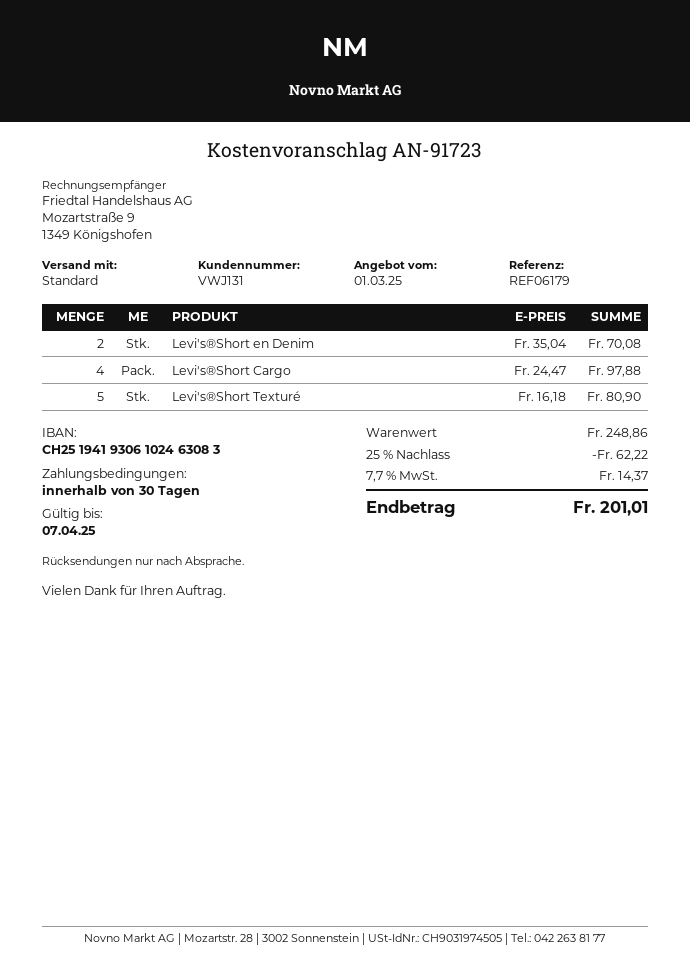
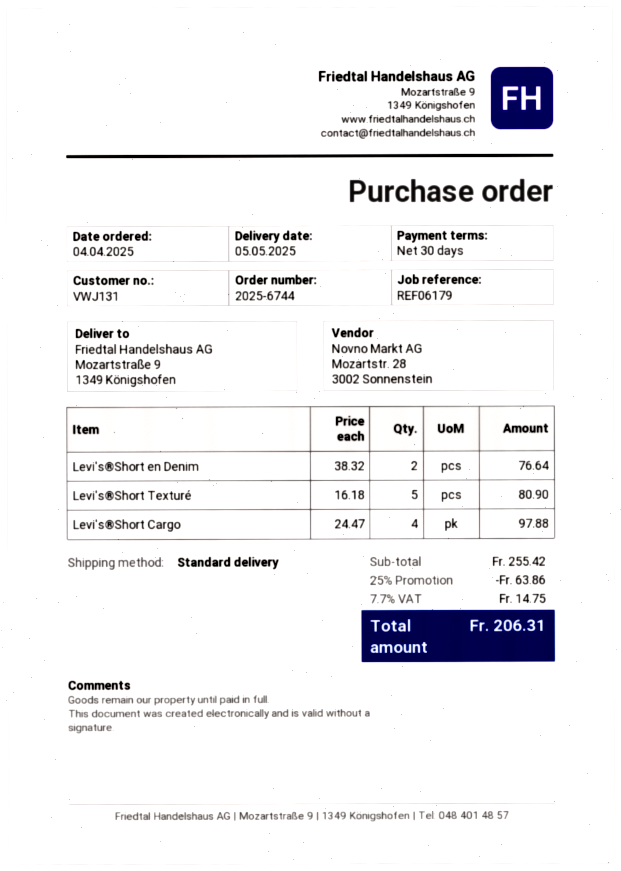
Levi's®Short en Denim: 2 x 35.04 = 70.08 -> 2 x 38.32 = 76.64
subtotal: 248.86 -> 255.42
discount: 25% = 62.22 -> 25% = 63.86
tax: 7.7% = 14.37 -> 7.7% = 14.75
total: 201.01 -> 206.31

